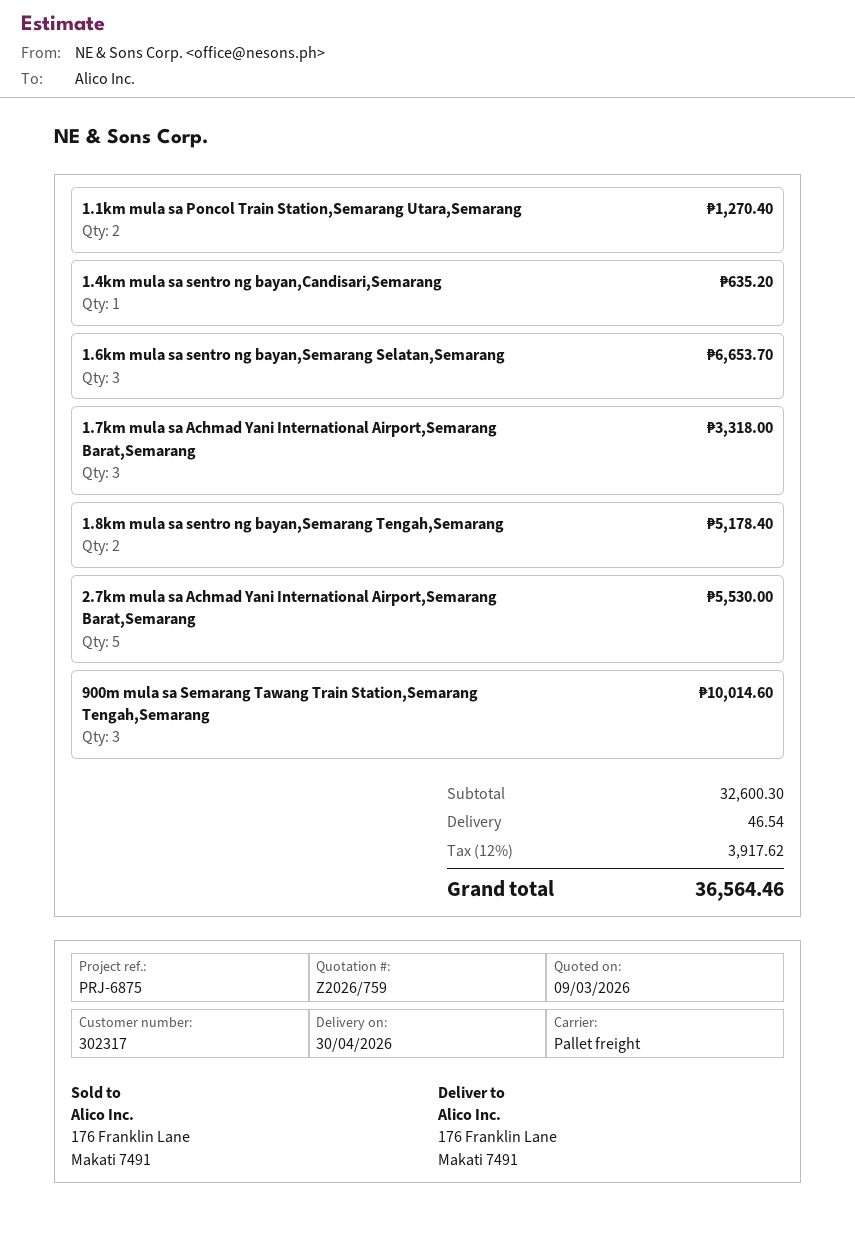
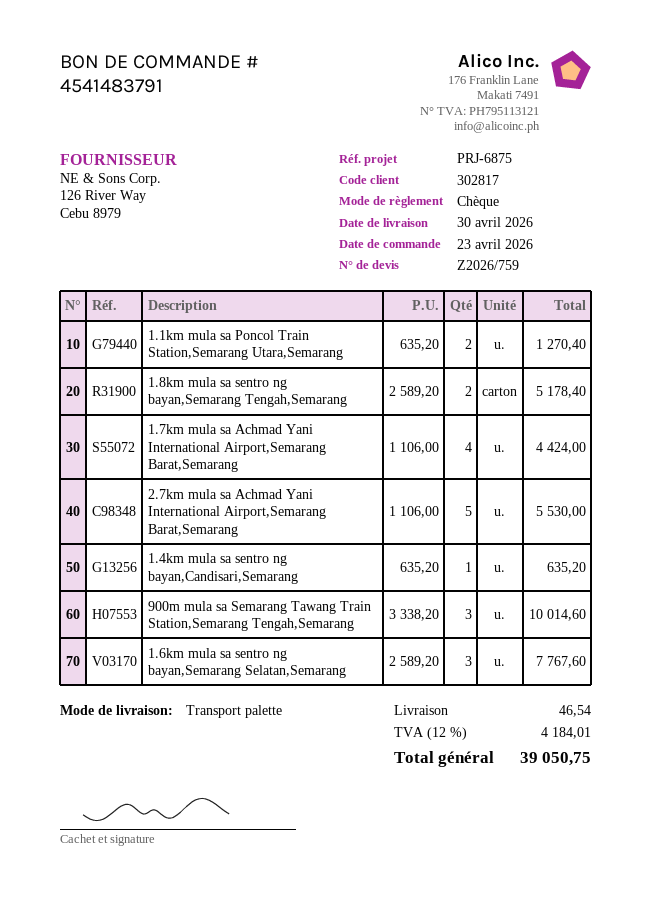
customer number: 302317 -> 302817
1.6km mula sa sentro ng bayan,Semarang Selatan,Semarang: 3 for 6653.70 -> 3 for 7767.60
1.7km mula sa Achmad Yani International Airport,Semarang Barat,Semarang: 3 for 3318.00 -> 4 for 4424.00
tax: 12% = 3917.62 -> 12% = 4184.01
total: 36564.46 -> 39050.75

